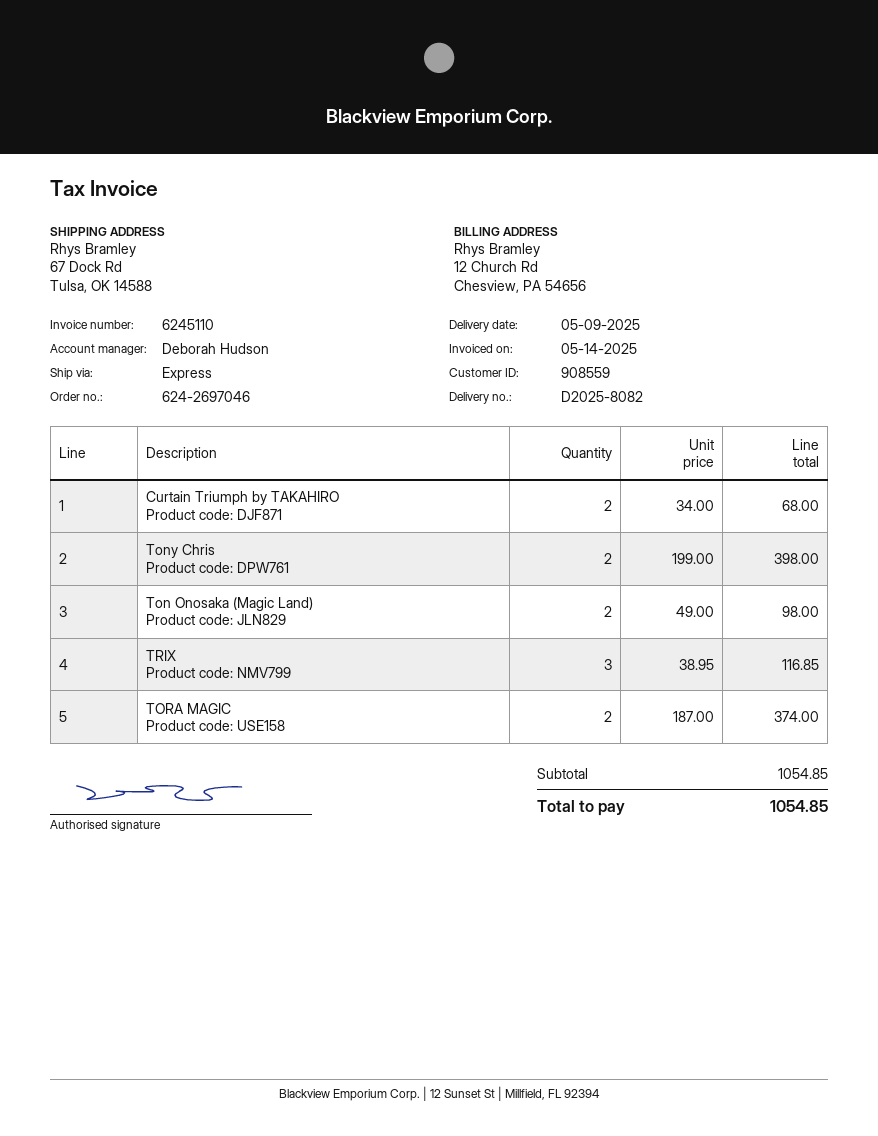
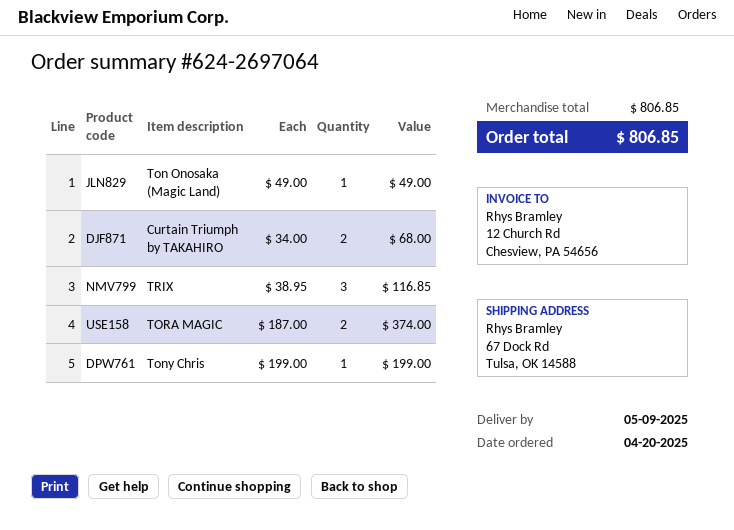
order number: 624-2697046 -> 624-2697064
Tony Chris: 2 x 199.00 = 398.00 -> 1 x 199.00 = 199.00
Ton Onosaka (Magic Land): 2 x 49.00 = 98.00 -> 1 x 49.00 = 49.00
subtotal: 1054.85 -> 806.85
total: 1054.85 -> 806.85

